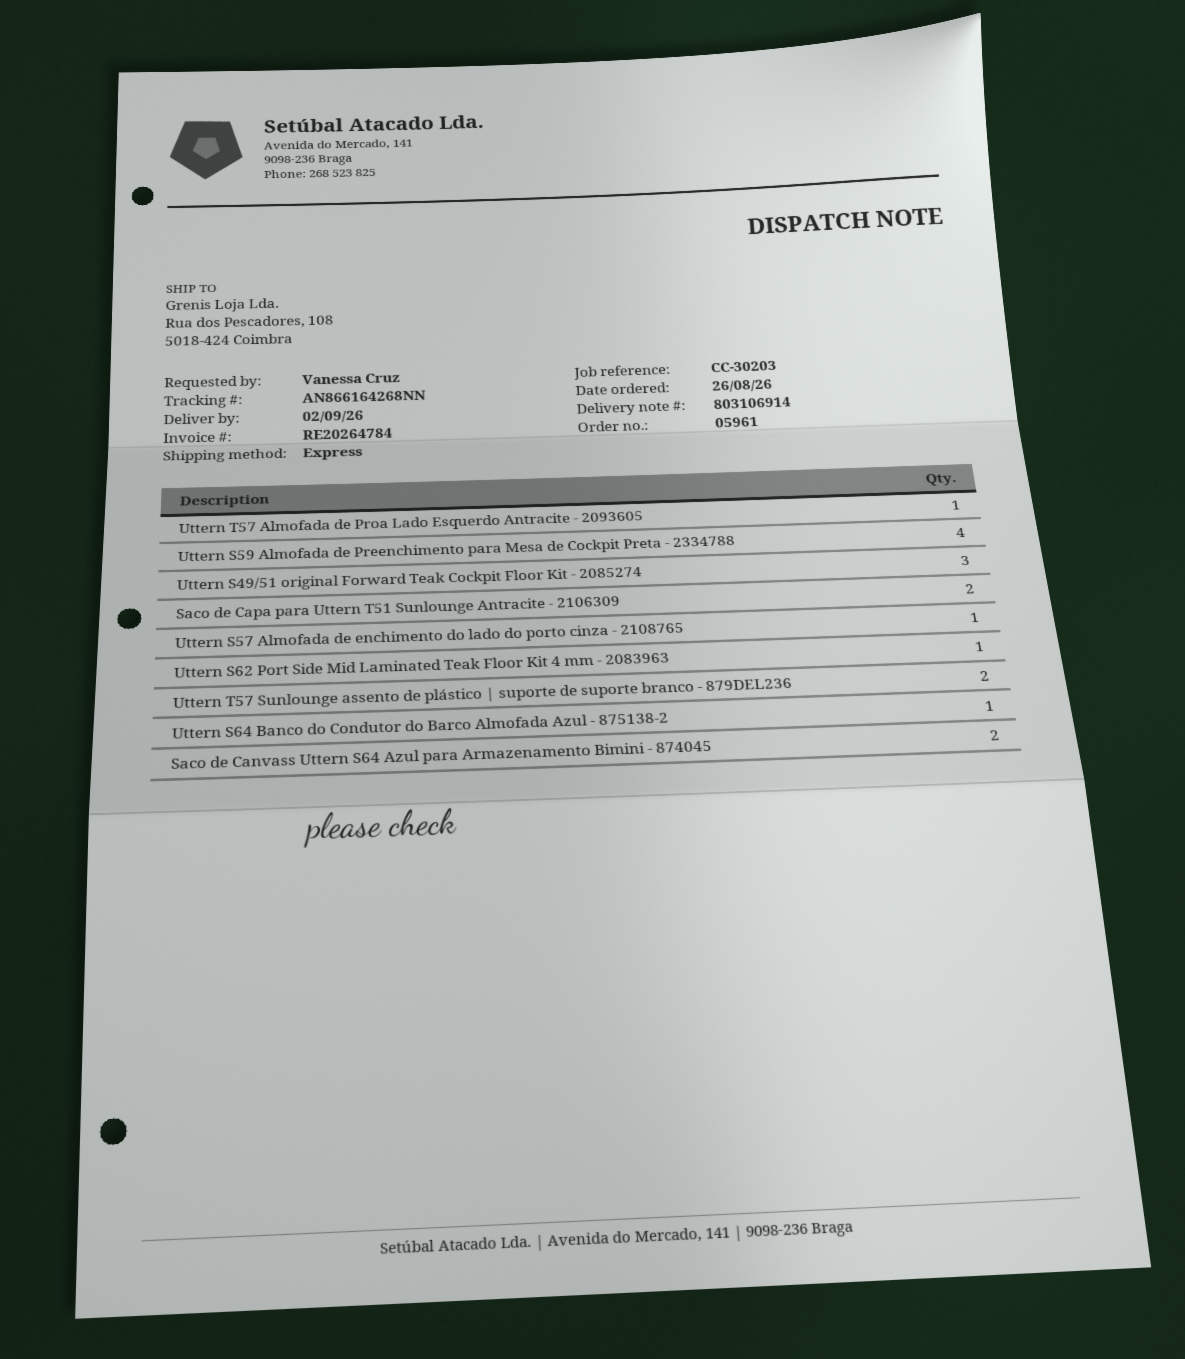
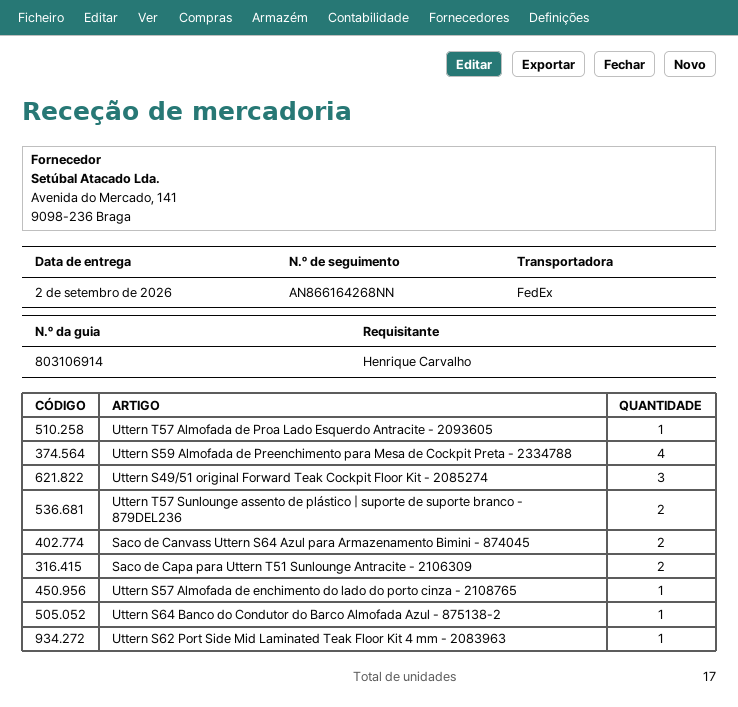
ordered by: Vanessa Cruz -> Henrique Carvalho
shipping method: express -> FedEx

